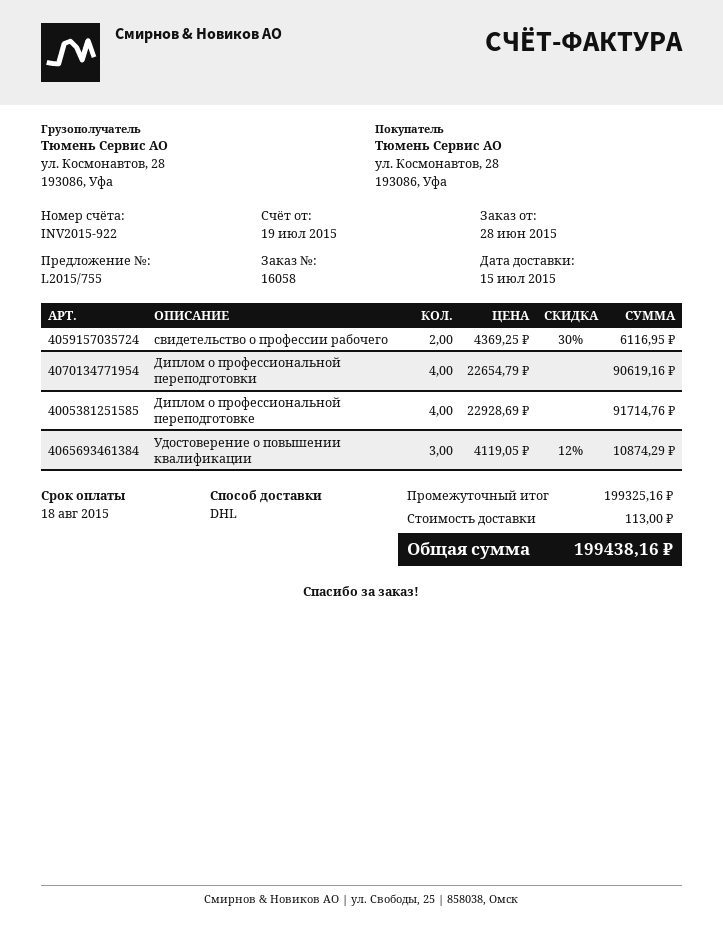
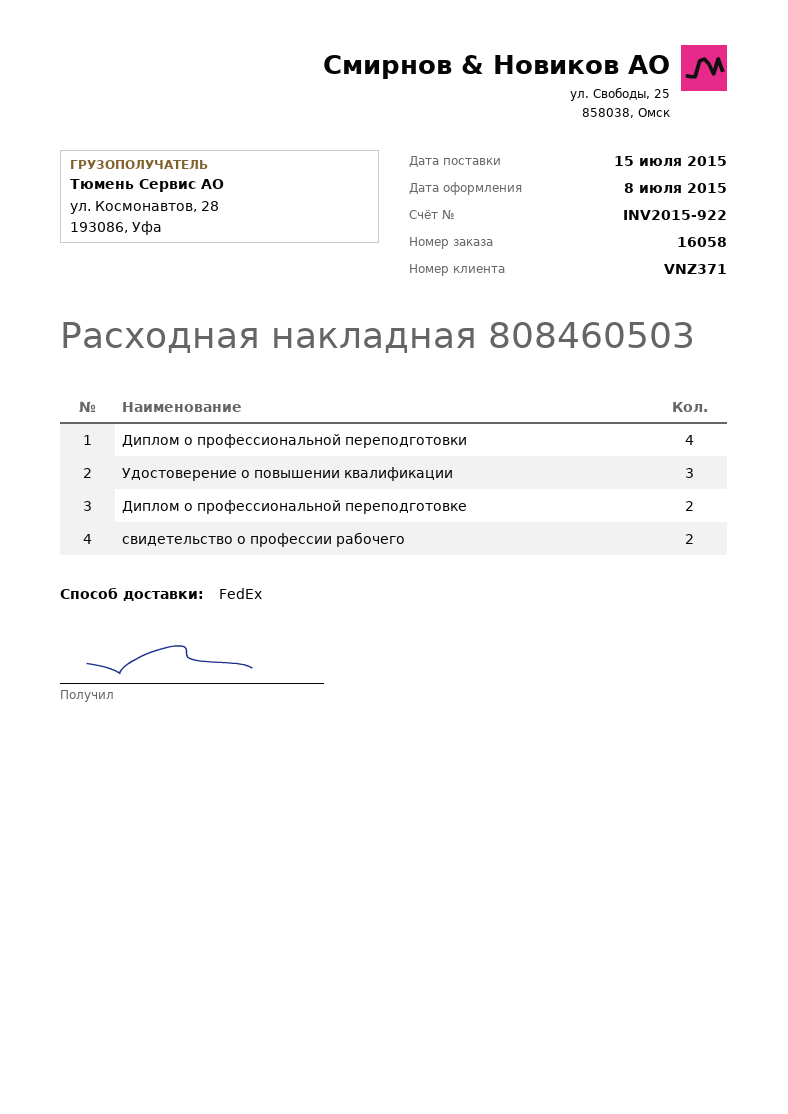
order date: 2015-06-28 -> 2015-07-08
shipping method: DHL -> FedEx
Диплом о профессиональной переподготовке: 4 -> 2

